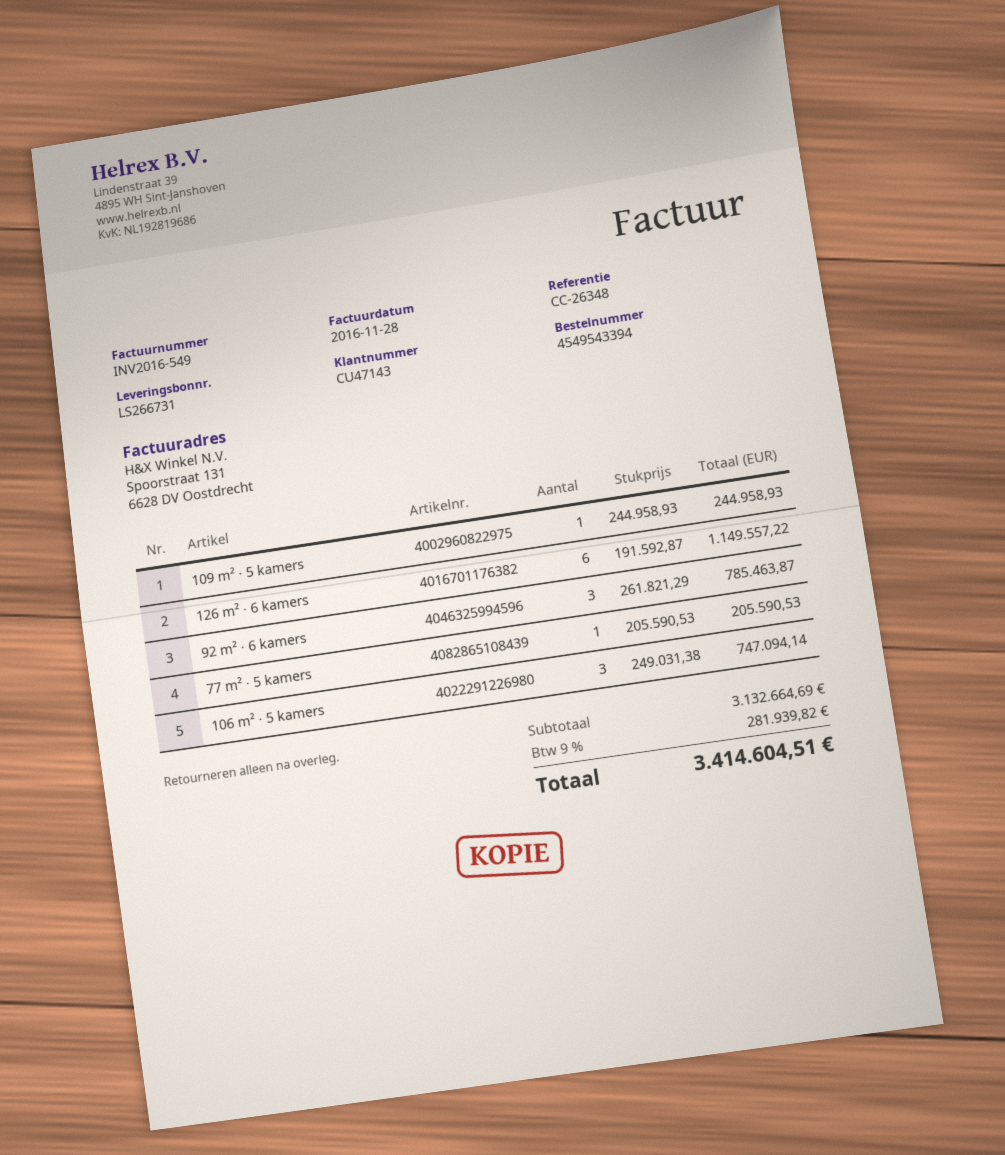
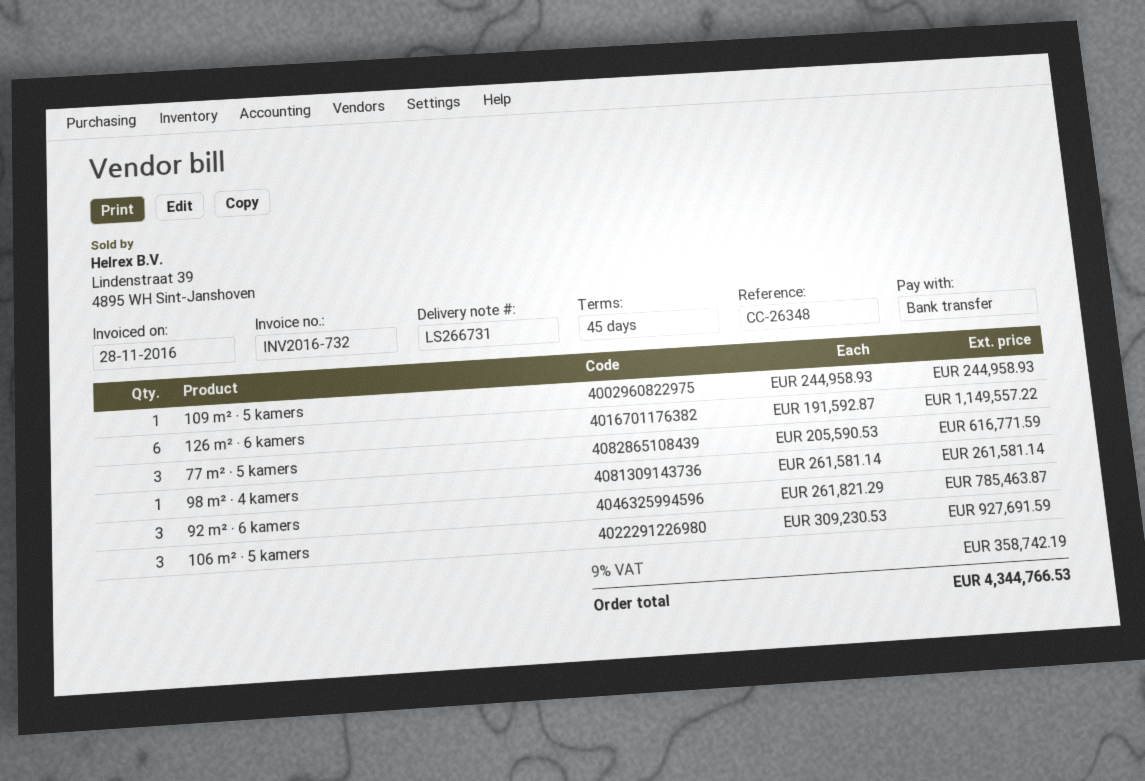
invoice number: INV2016-549 -> INV2016-732
77 m² · 5 kamers: 1 x 205590.53 = 205590.53 -> 3 x 205590.53 = 616771.59
106 m² · 5 kamers: 3 x 249031.38 = 747094.14 -> 3 x 309230.53 = 927691.59
98 m² · 4 kamers: none -> 1 x 261581.14 = 261581.14
tax: 9% = 281939.82 -> 9% = 358742.19
total: 3414604.51 -> 4344766.53

